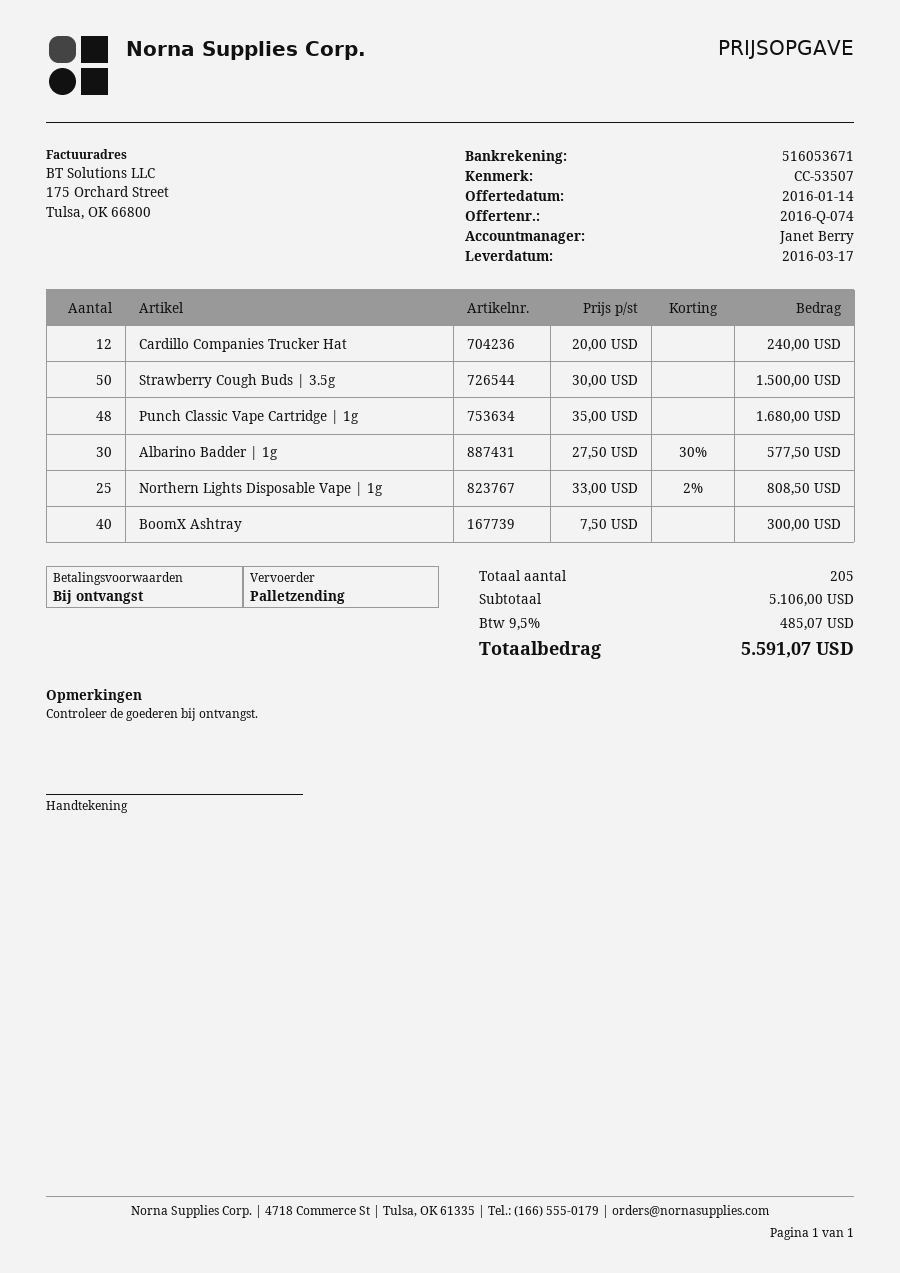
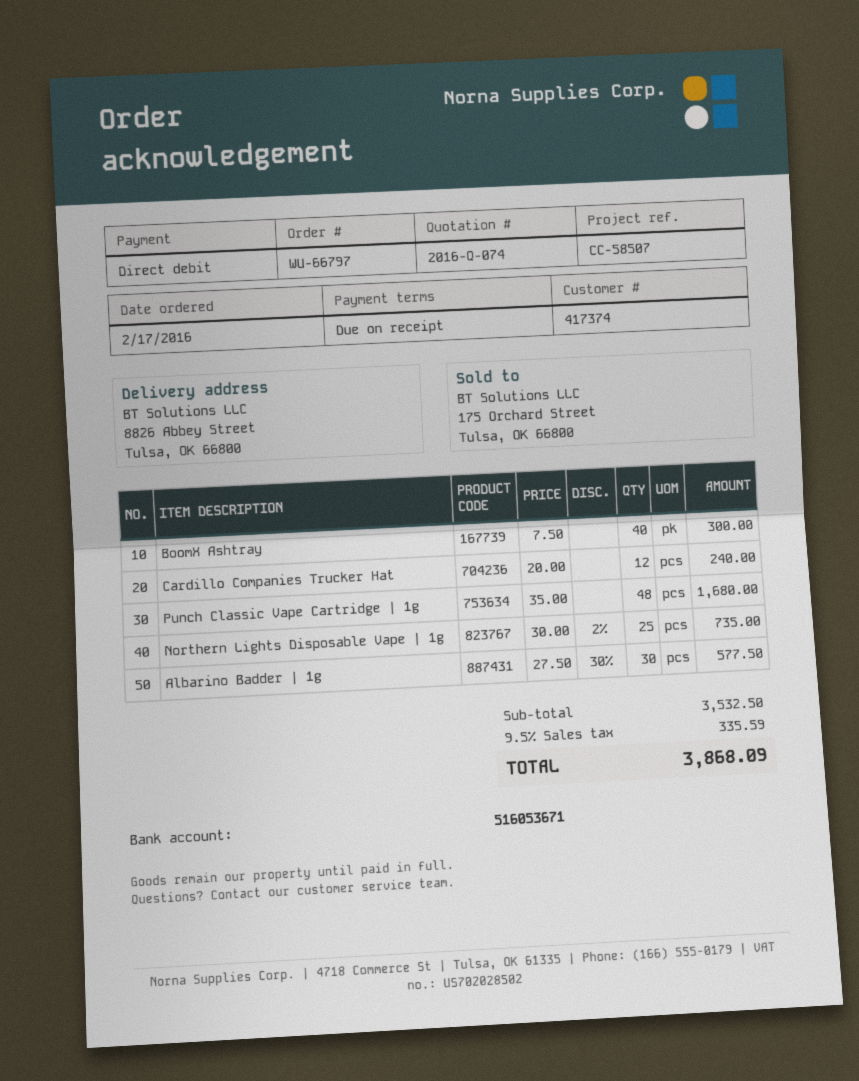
reference: CC-53507 -> CC-58507
Strawberry Cough Buds | 3.5g: 50 x 30.00 = 1500.00 -> none
Northern Lights Disposable Vape | 1g: 25 x 33.00 - 2% = 808.50 -> 25 x 30.00 - 2% = 735.00
subtotal: 5106.00 -> 3532.50
tax: 9.5% = 485.07 -> 9.5% = 335.59
total: 5591.07 -> 3868.09

